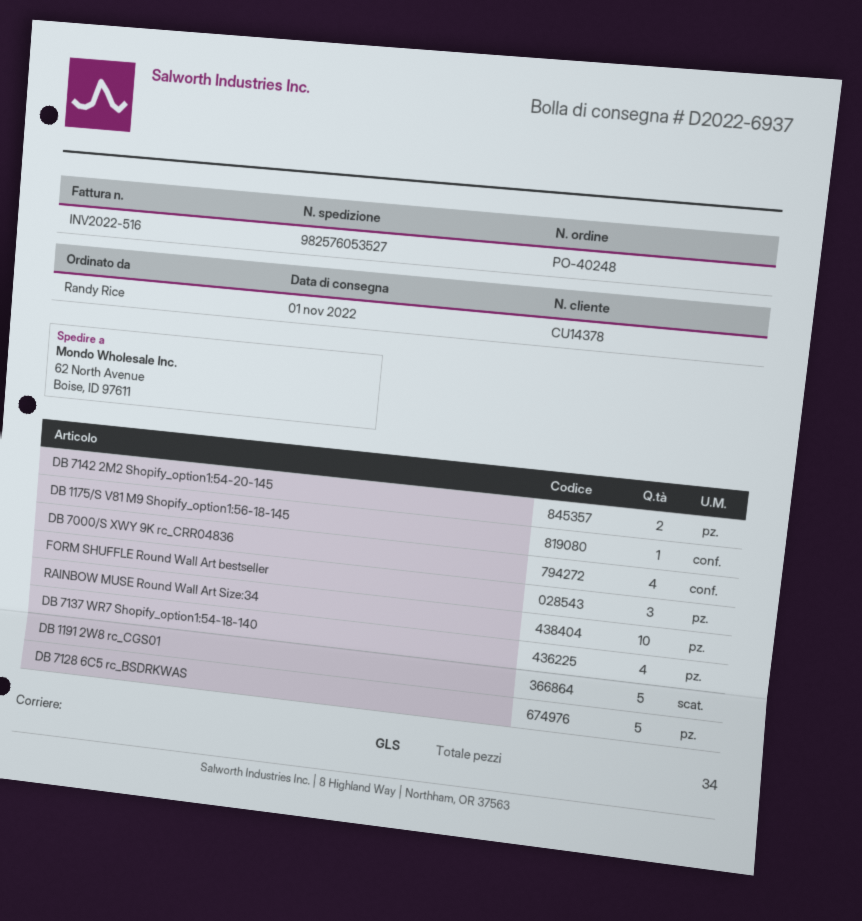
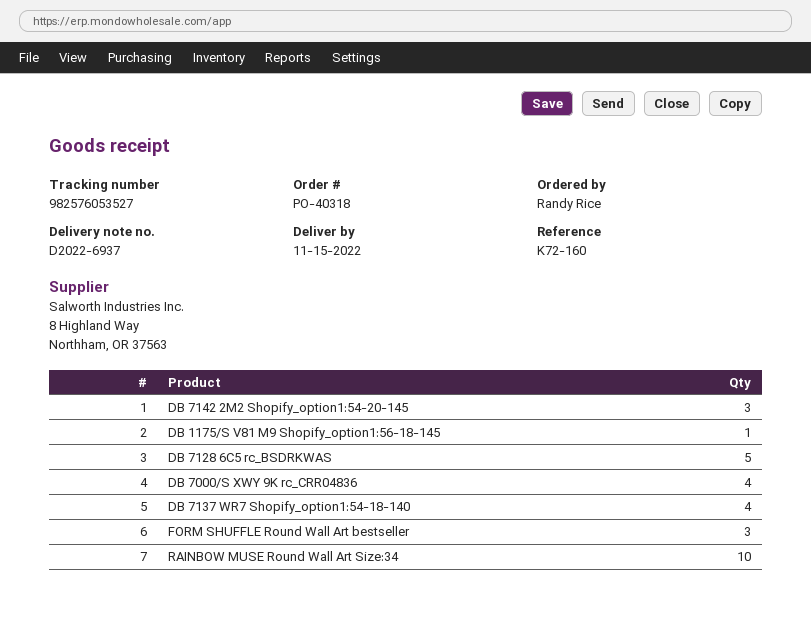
order number: PO-40248 -> PO-40318
delivery date: 2022-11-01 -> 2022-11-15
DB 7142 2M2 Shopify_option1:54-20-145: 2 -> 3
DB 1191 2W8 rc_CGS01: 5 -> none

